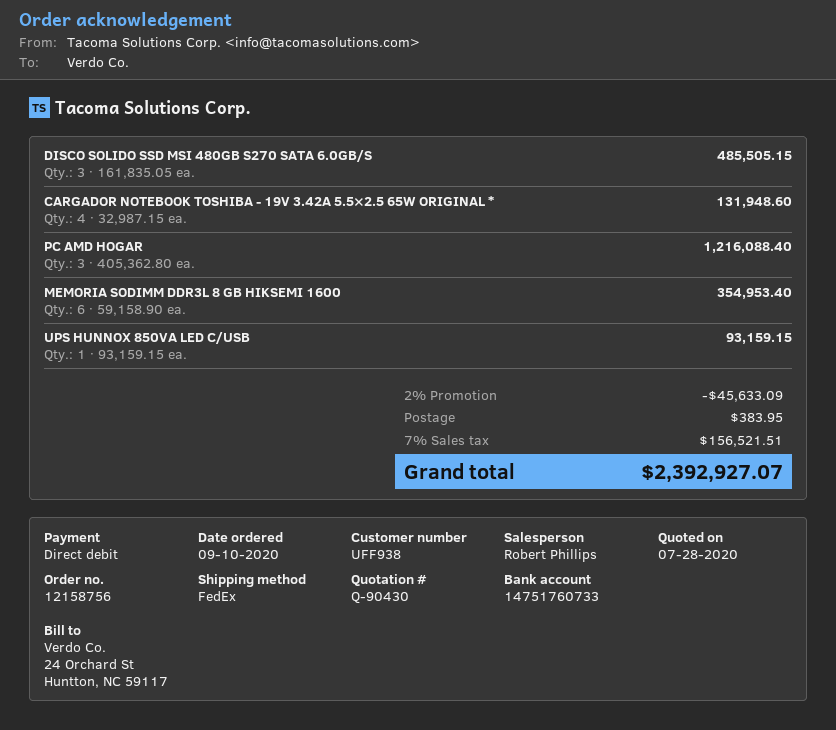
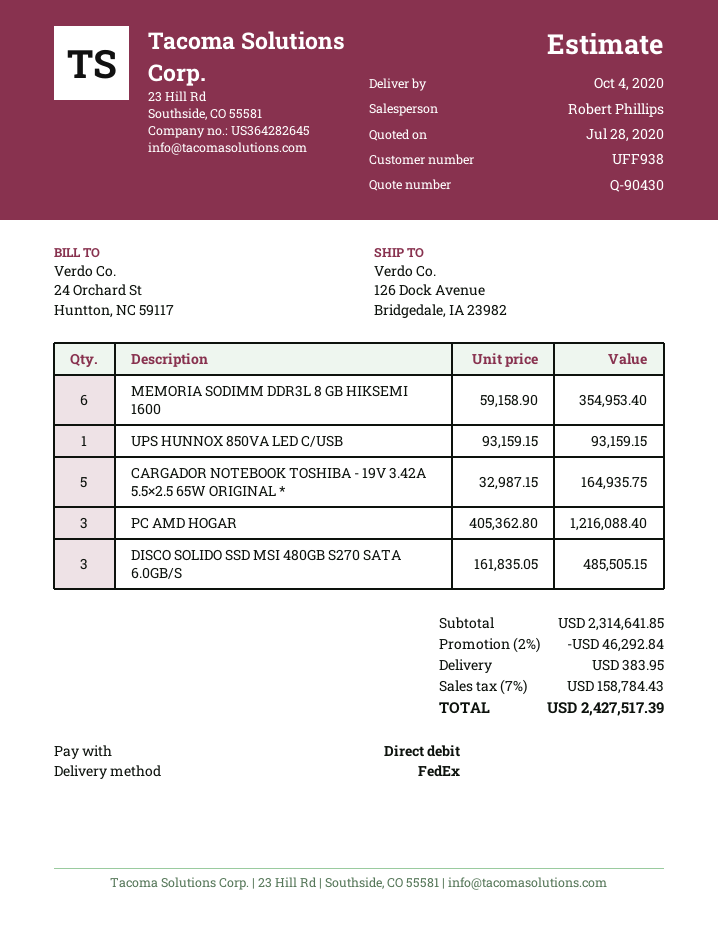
CARGADOR NOTEBOOK TOSHIBA - 19V 3.42A 5.5×2.5 65W ORIGINAL *: 4 x 32987.15 = 131948.60 -> 5 x 32987.15 = 164935.75
discount: 2% = 45633.09 -> 2% = 46292.84
tax: 7% = 156521.51 -> 7% = 158784.43
total: 2392927.07 -> 2427517.39

